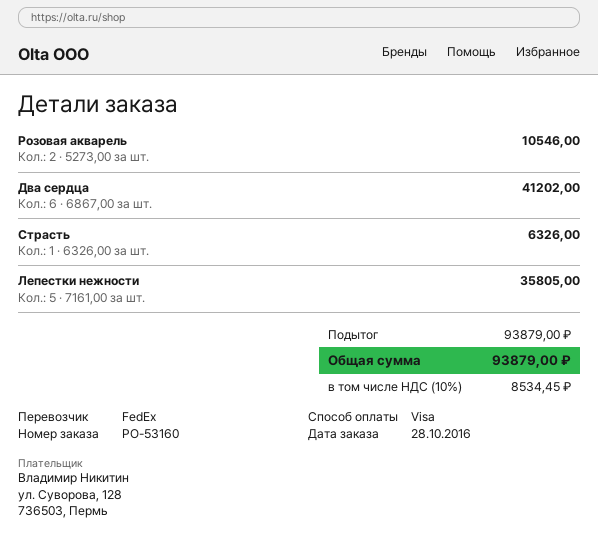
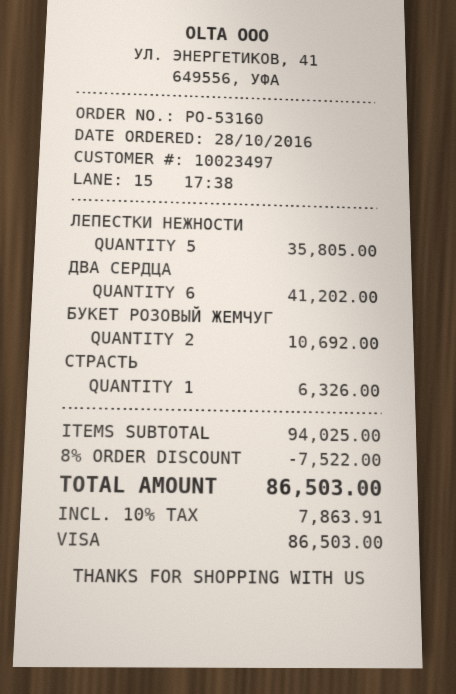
Розовая акварель: 2 for 10546.00 -> none
БУКЕТ РОЗОВЫЙ ЖЕМЧУГ: none -> 2 for 10692.00
subtotal: 93879.00 -> 94025.00
discount: none -> 8% = 7522.00
tax: 10% = 8534.45 -> 10% = 7863.91
total: 93879.00 -> 86503.00

